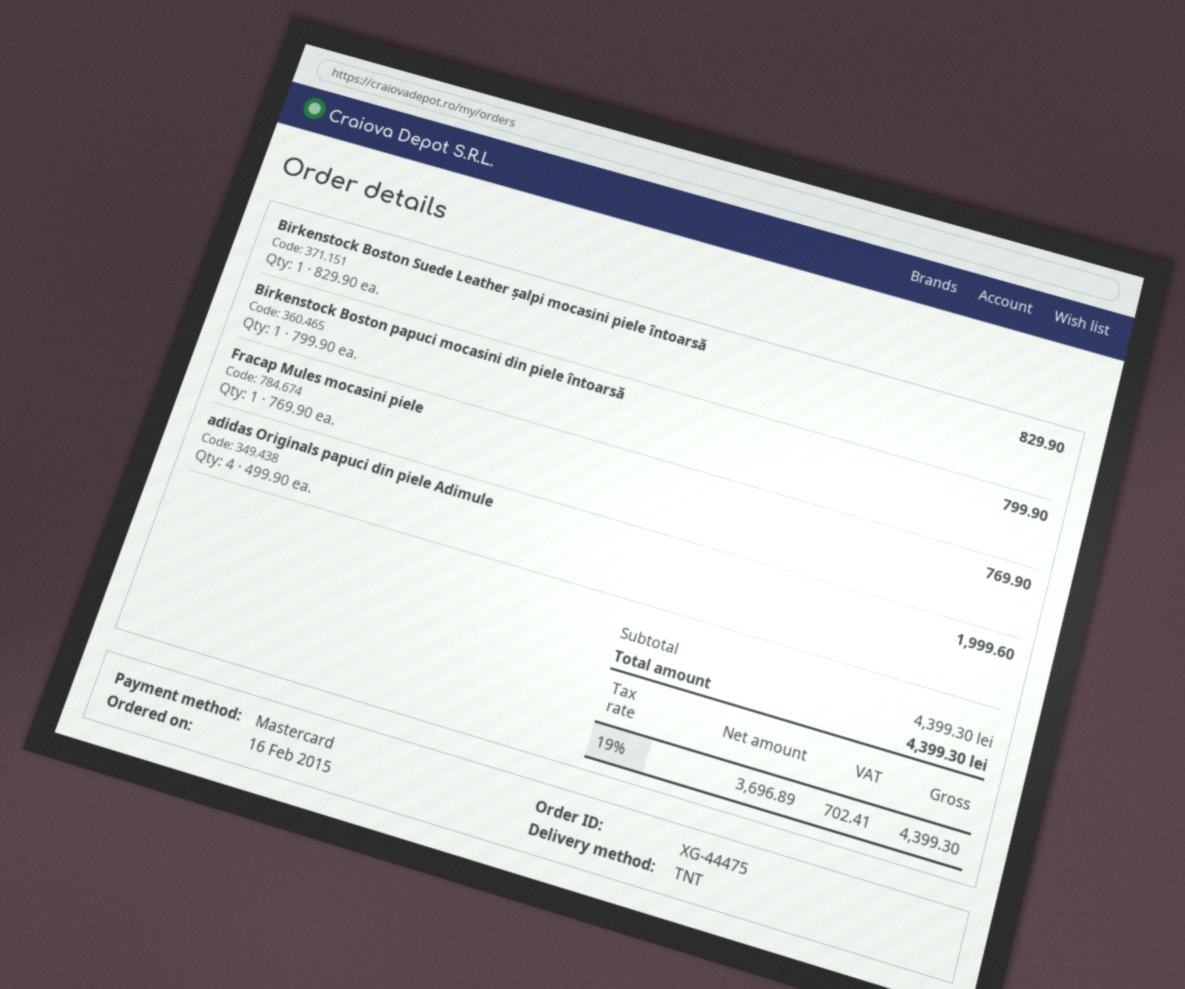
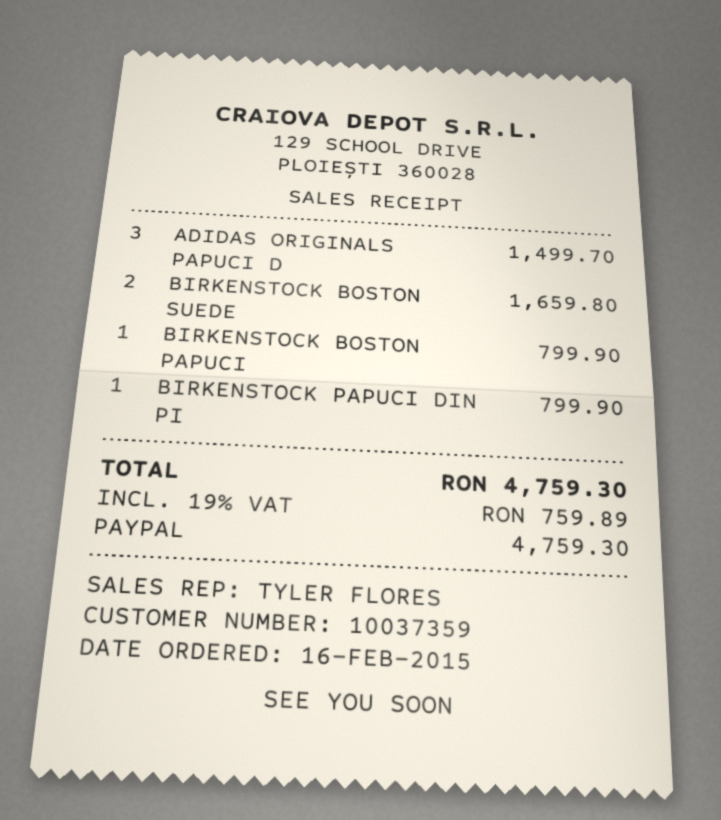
payment method: Mastercard -> PayPal
Birkenstock Boston Suede Leather șalpi mocasini piele întoarsă: 1 for 829.90 -> 2 for 1659.80
Fracap Mules mocasini piele: 1 for 769.90 -> none
adidas Originals papuci din piele Adimule: 4 for 1999.60 -> 3 for 1499.70
BIRKENSTOCK PAPUCI DIN PI: none -> 1 for 799.90
tax: 19% = 702.41 -> 19% = 759.89
total: 4399.30 -> 4759.30

